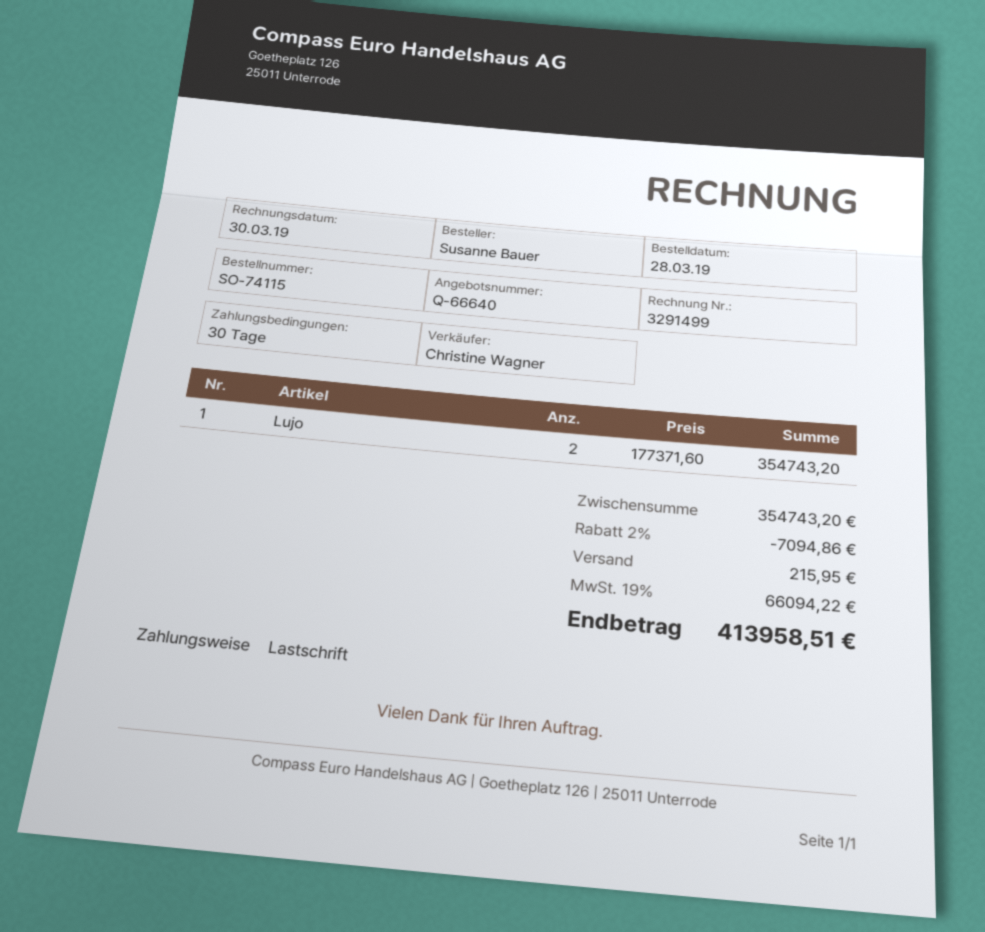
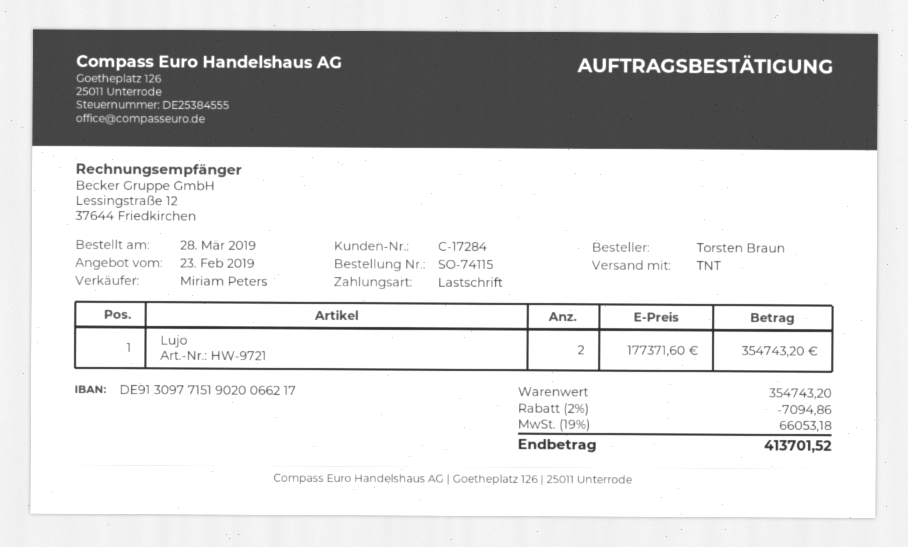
ordered by: Susanne Bauer -> Torsten Braun
sales rep: Christine Wagner -> Miriam Peters
shipping: 215.95 -> none
tax: 19% = 66094.22 -> 19% = 66053.18
total: 413958.51 -> 413701.52

